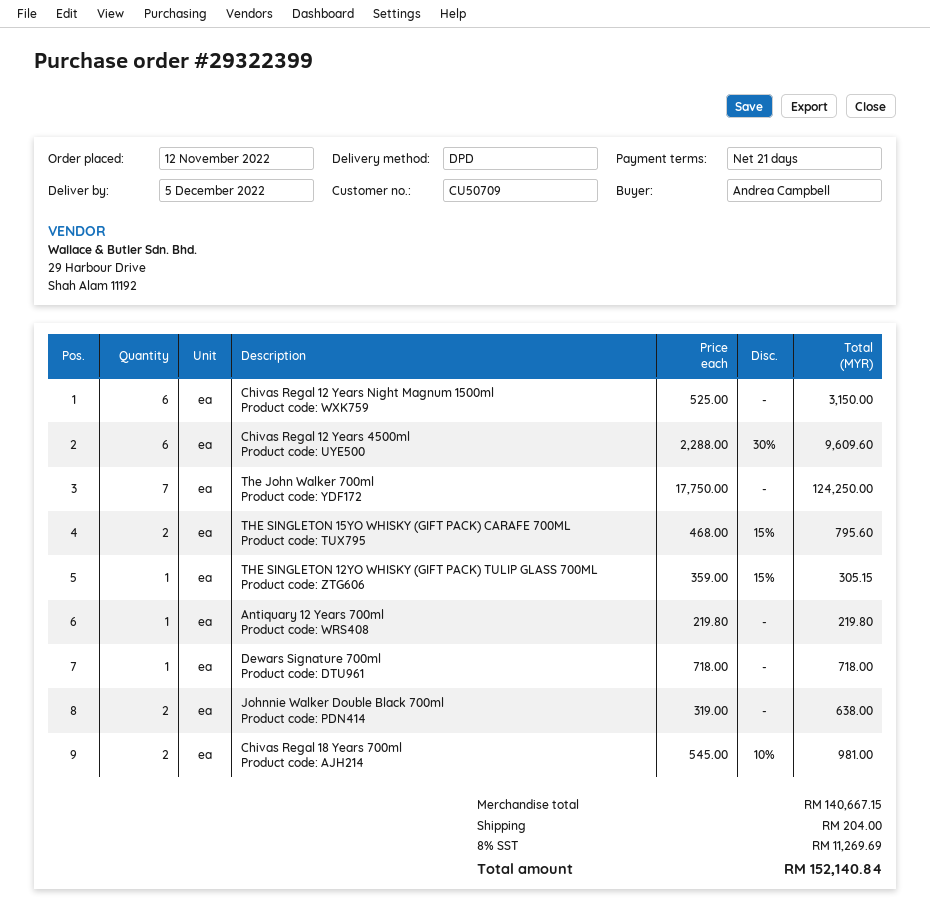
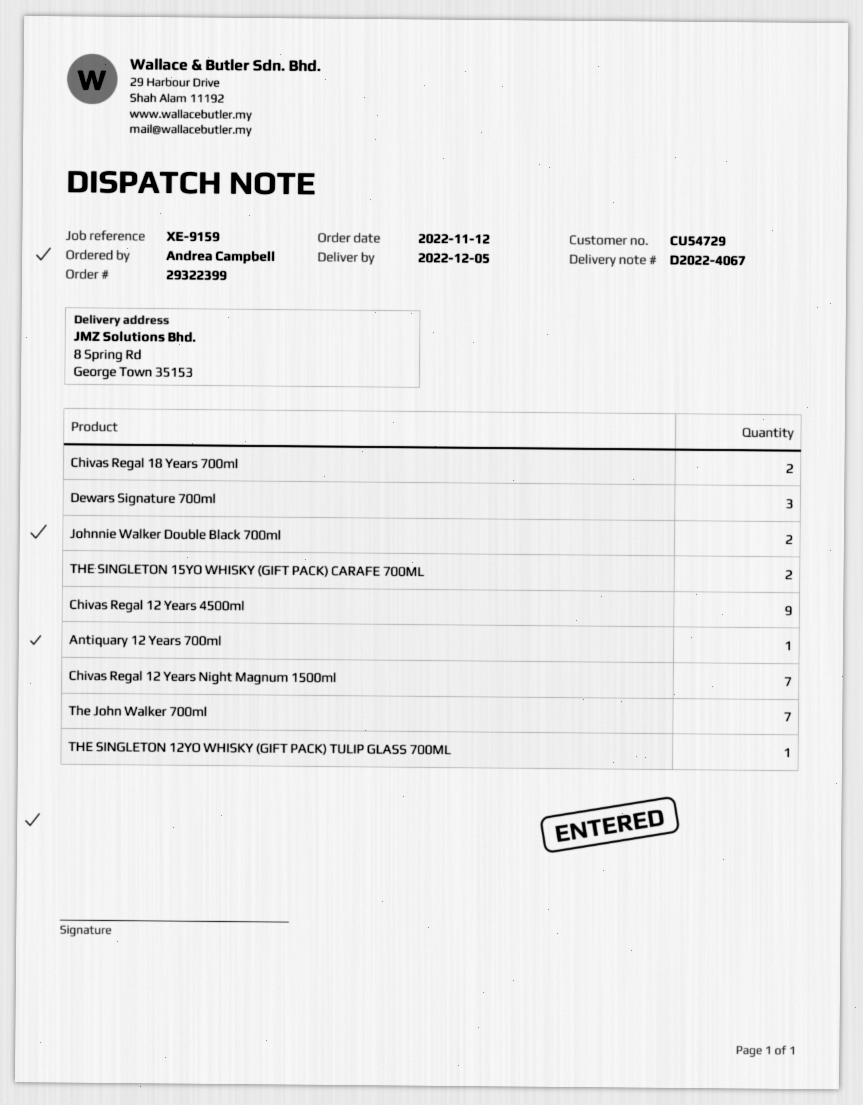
customer number: CU50709 -> CU54729
Chivas Regal 12 Years Night Magnum 1500ml: 6 -> 7
Chivas Regal 12 Years 4500ml: 6 -> 9
Dewars Signature 700ml: 1 -> 3

